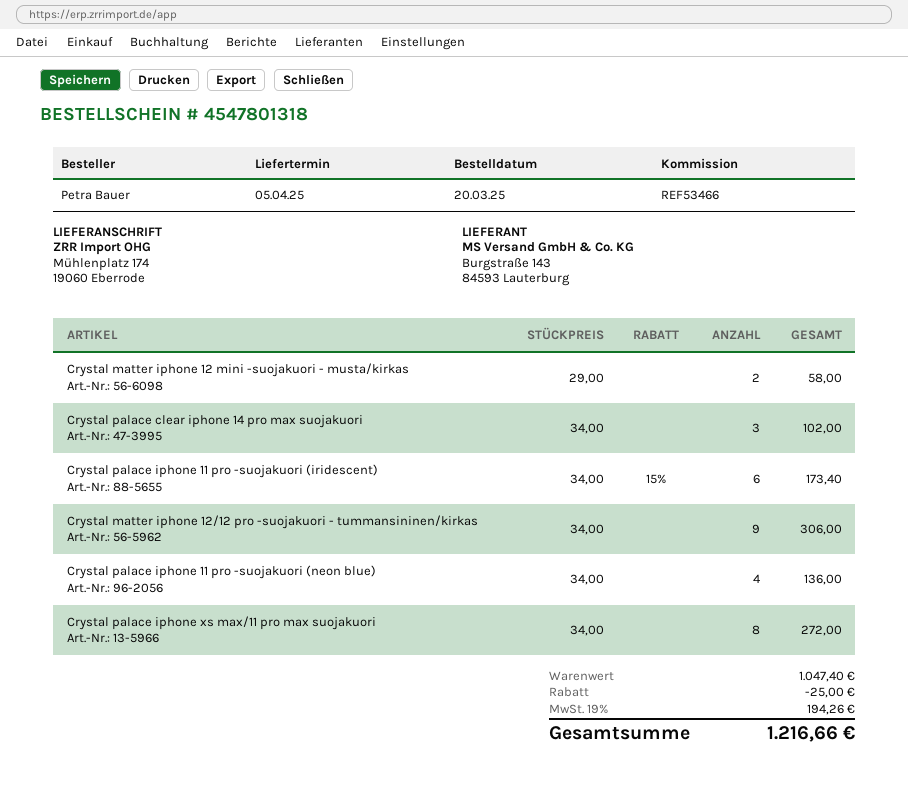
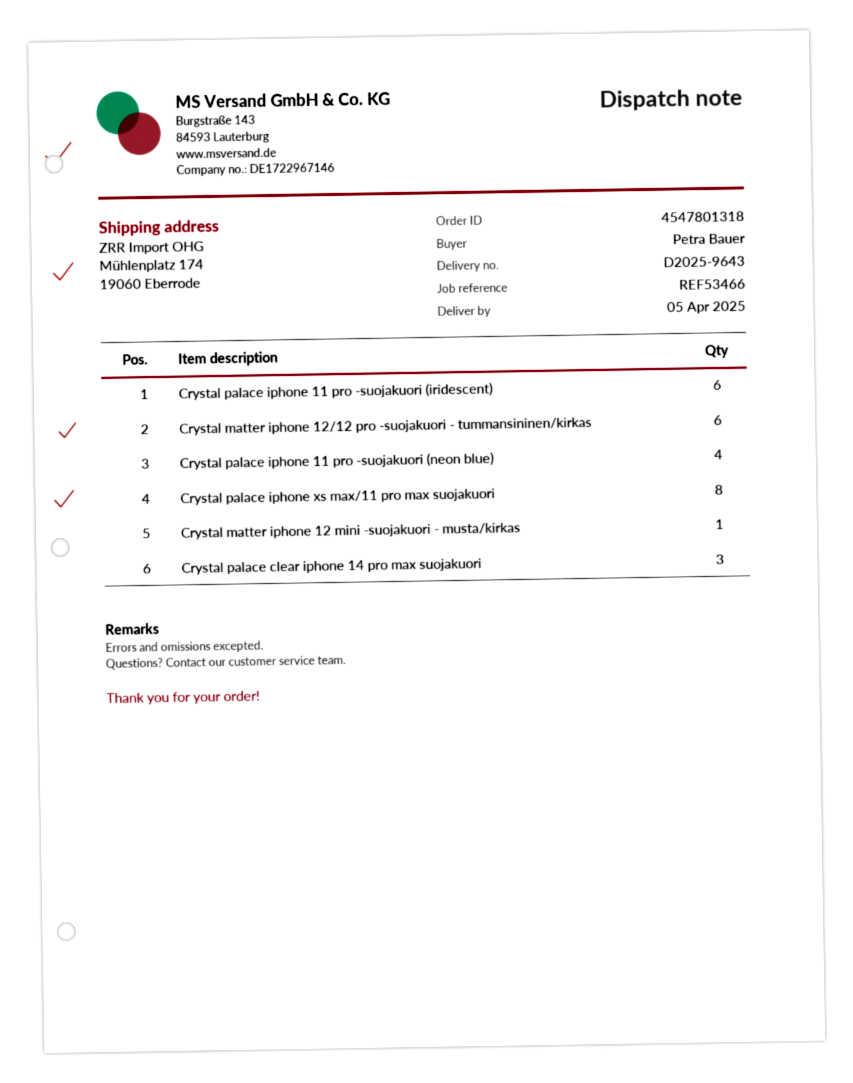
Crystal matter iphone 12 mini -suojakuori - musta/kirkas: 2 -> 1
Crystal matter iphone 12/12 pro -suojakuori - tummansininen/kirkas: 9 -> 6

